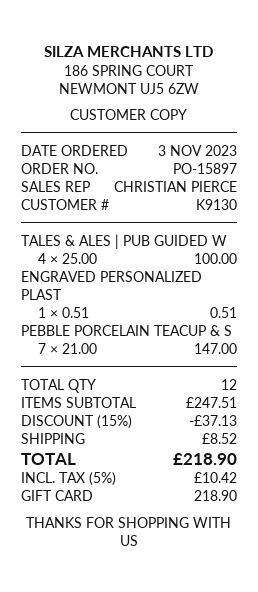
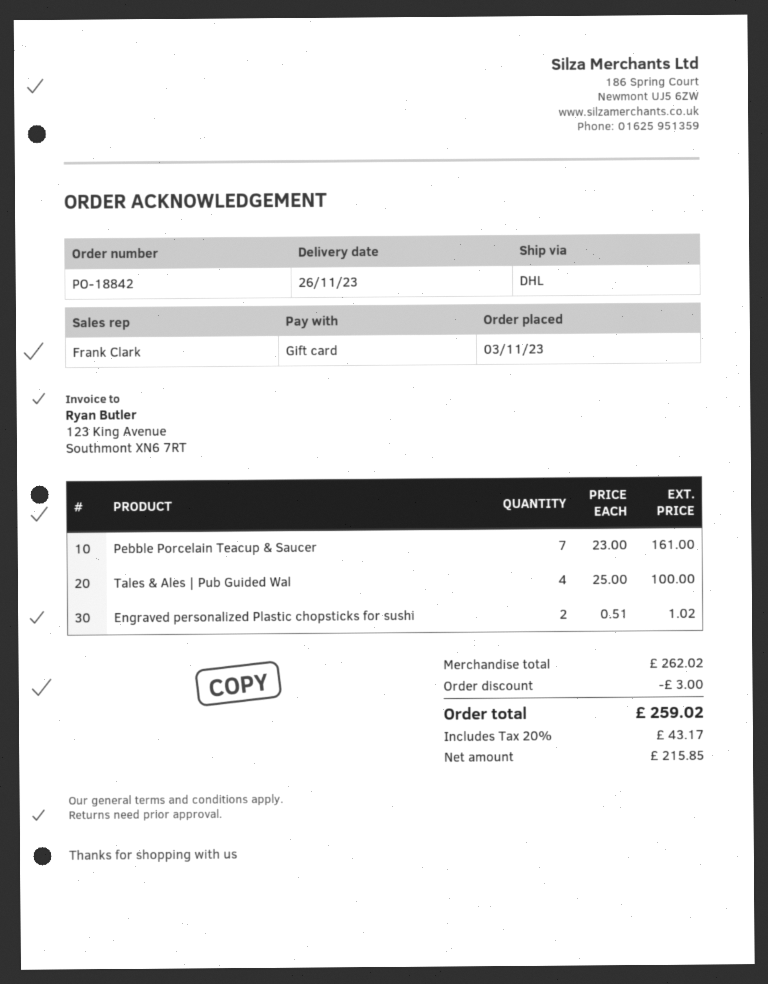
order number: PO-15897 -> PO-18842
sales rep: CHRISTIAN PIERCE -> Frank Clark
ENGRAVED PERSONALIZED PLAST: 1 x 0.51 = 0.51 -> 2 x 0.51 = 1.02
PEBBLE PORCELAIN TEACUP & S: 7 x 21.00 = 147.00 -> 7 x 23.00 = 161.00
subtotal: 247.51 -> 262.02
discount: 37.13 -> 3.00
shipping: 8.52 -> none
tax: 5% = 10.42 -> 20% = 43.17
total: 218.90 -> 259.02

